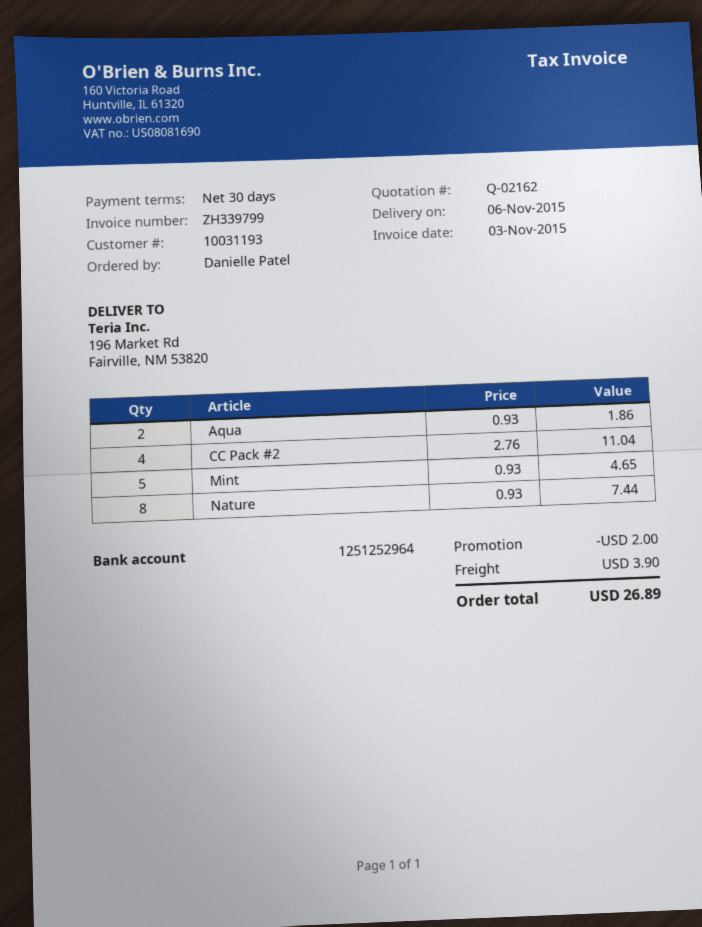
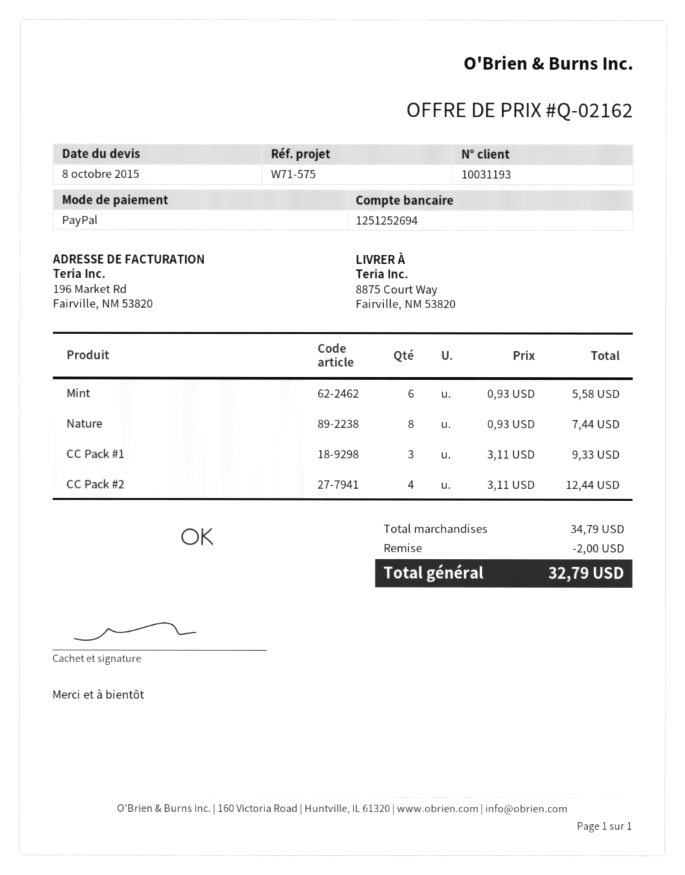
bank account: 1251252964 -> 1251252694
ship to: 196 Market Rd, Fairville, NM 53820 -> 8875 Court Way, Fairville, NM 53820
Aqua: 2 x 0.93 = 1.86 -> none
CC Pack #2: 4 x 2.76 = 11.04 -> 4 x 3.11 = 12.44
Mint: 5 x 0.93 = 4.65 -> 6 x 0.93 = 5.58
CC Pack #1: none -> 3 x 3.11 = 9.33
shipping: 3.90 -> none
total: 26.89 -> 32.79

